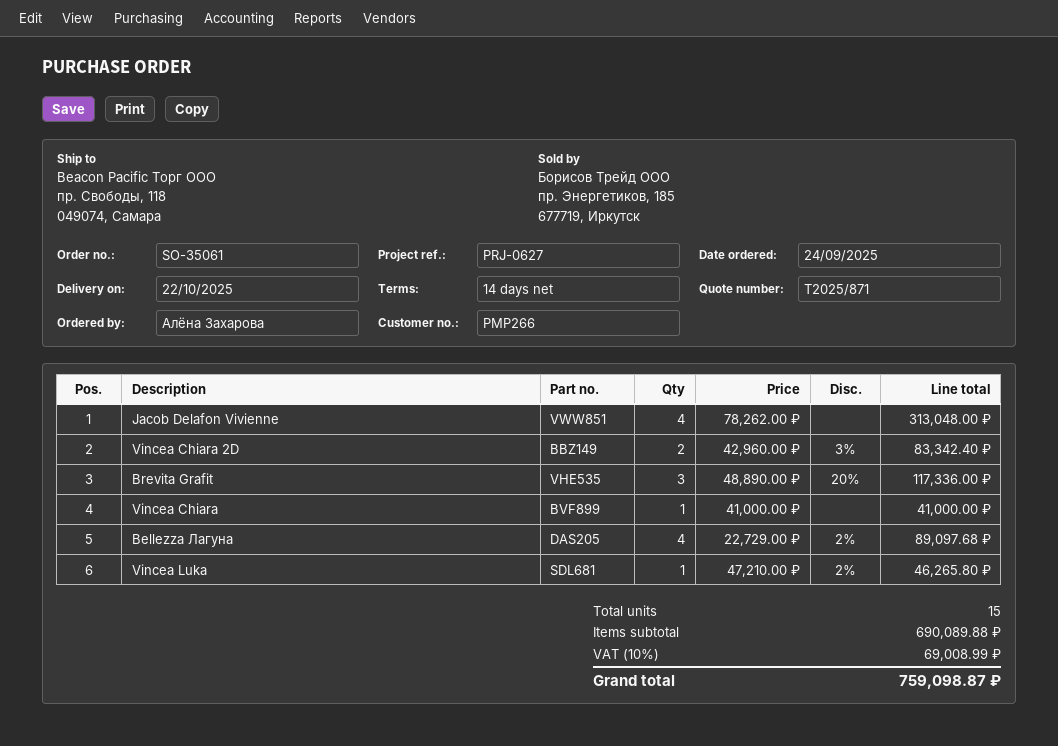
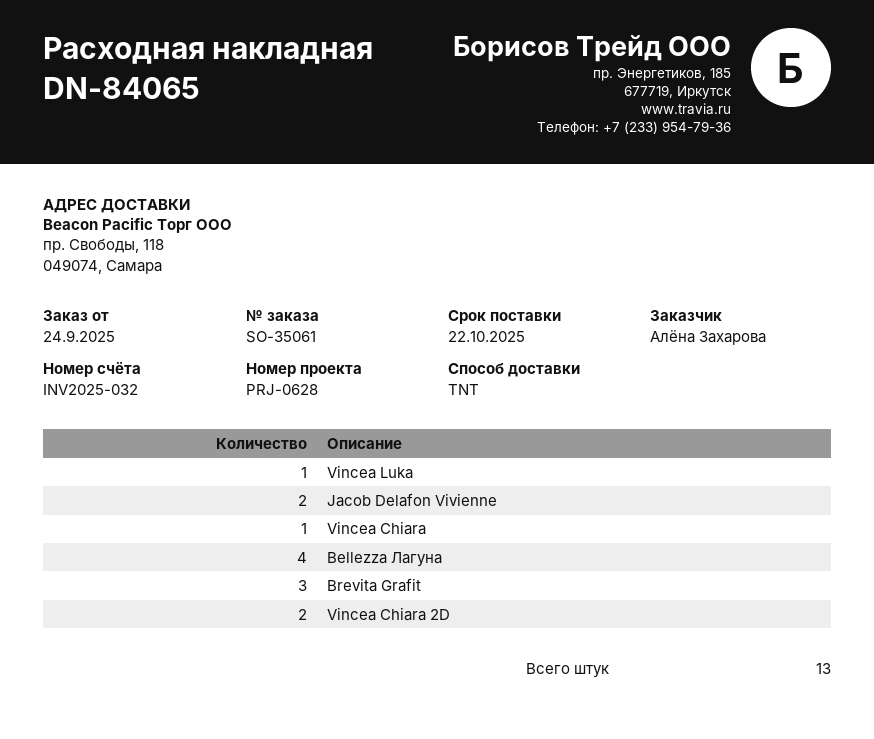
reference: PRJ-0627 -> PRJ-0628
Jacob Delafon Vivienne: 4 -> 2
total quantity: 15 -> 13

